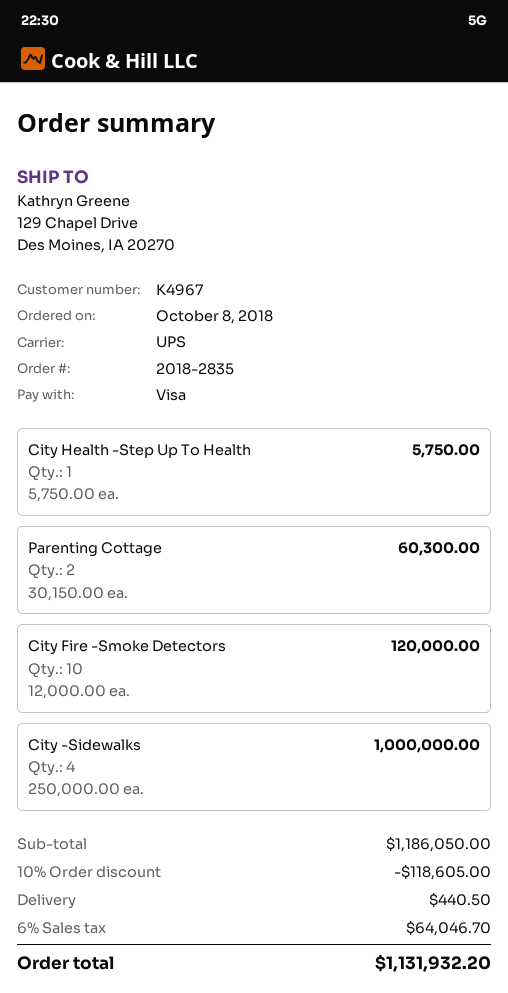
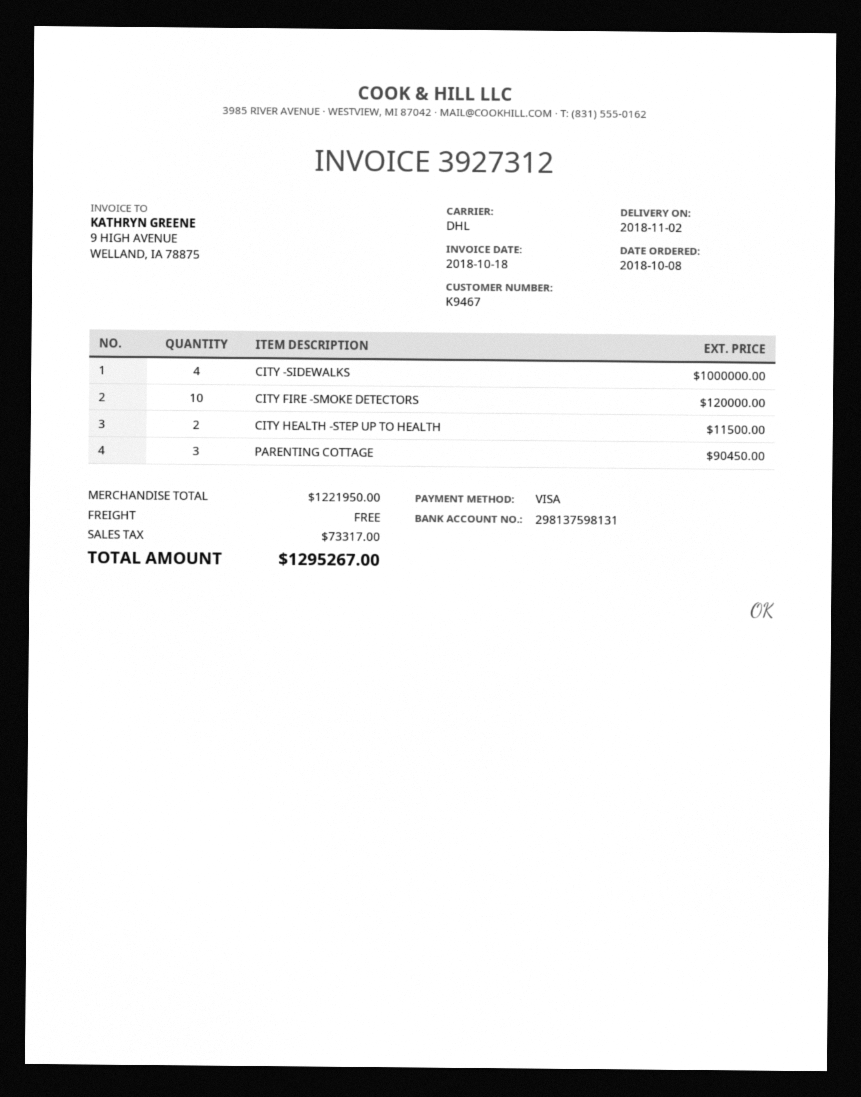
customer number: K4967 -> K9467
shipping method: UPS -> DHL
City Health -Step Up To Health: 1 for 5750.00 -> 2 for 11500.00
Parenting Cottage: 2 for 60300.00 -> 3 for 90450.00
subtotal: 1186050.00 -> 1221950.00
discount: 10% = 118605.00 -> none
shipping: 440.50 -> 0.00
tax: 64046.70 -> 73317.00
total: 1131932.20 -> 1295267.00

